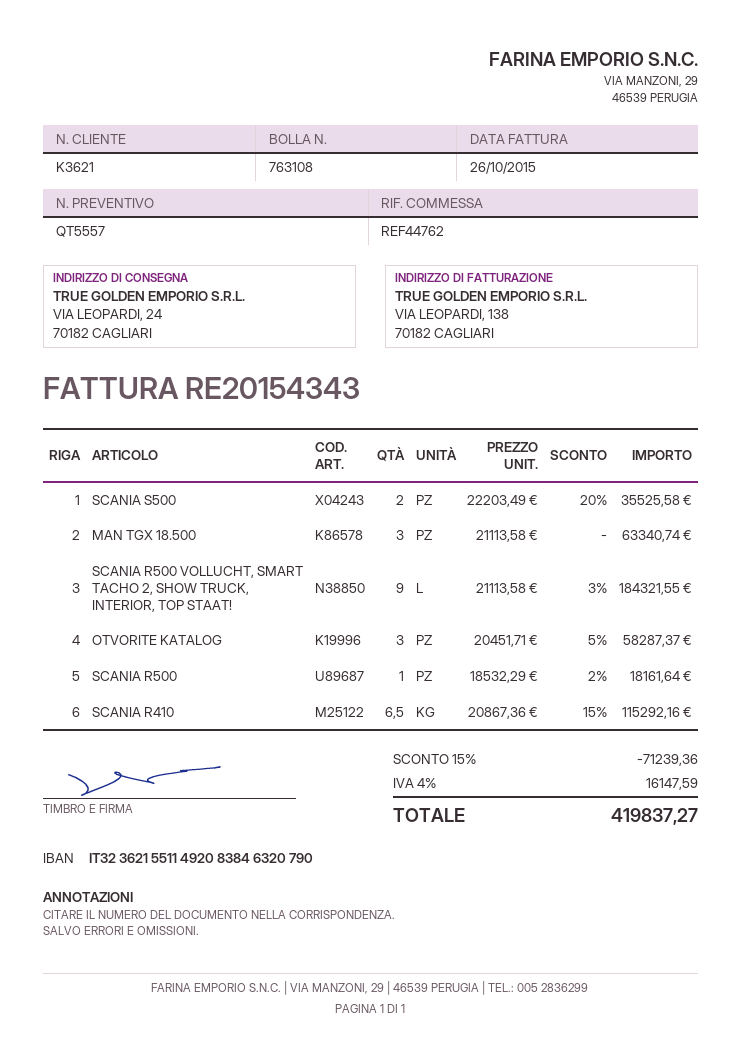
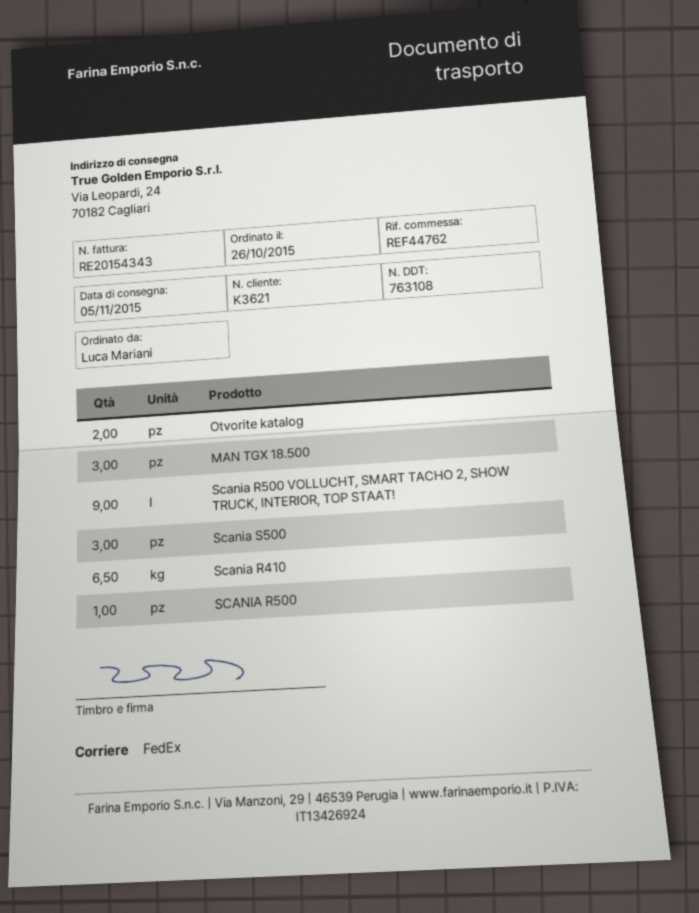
SCANIA S500: 2 -> 3
OTVORITE KATALOG: 3 -> 2

